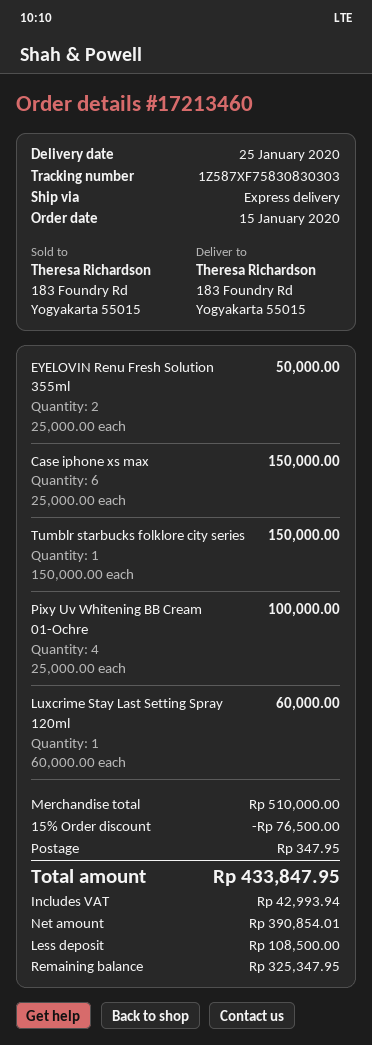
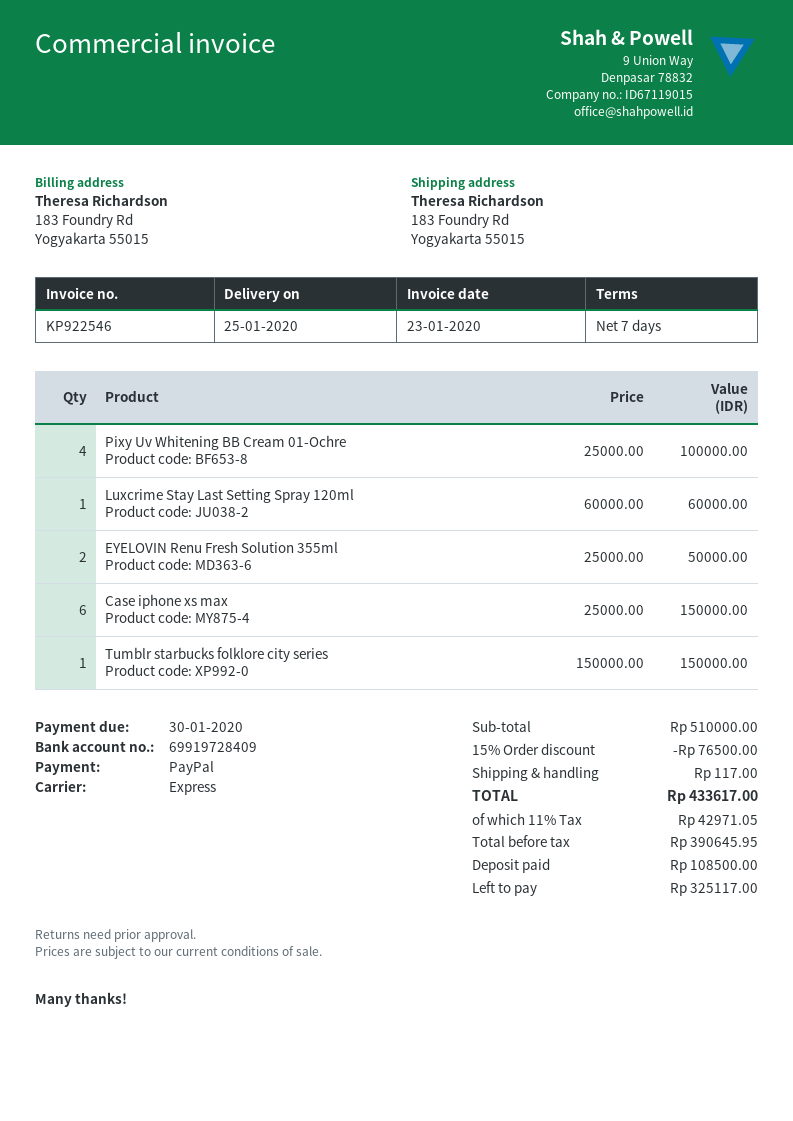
shipping: 347.95 -> 117.00
net: 390854.01 -> 390645.95
tax: 42993.94 -> 42971.05
total: 433847.95 -> 433617.00
balance: 325347.95 -> 325117.00

